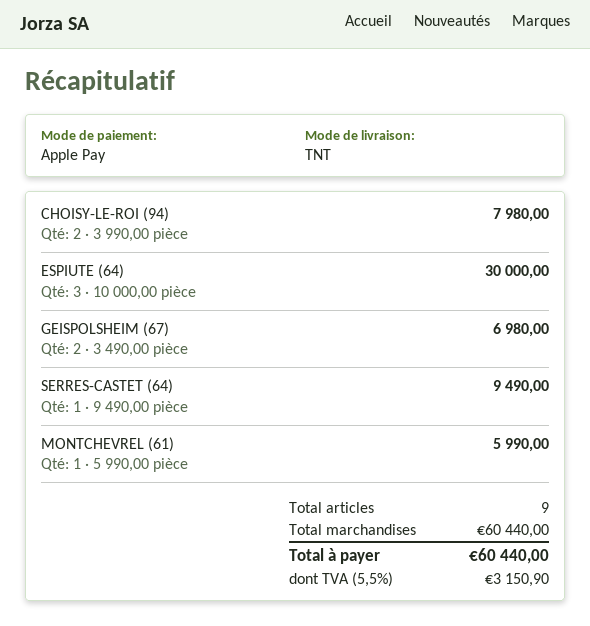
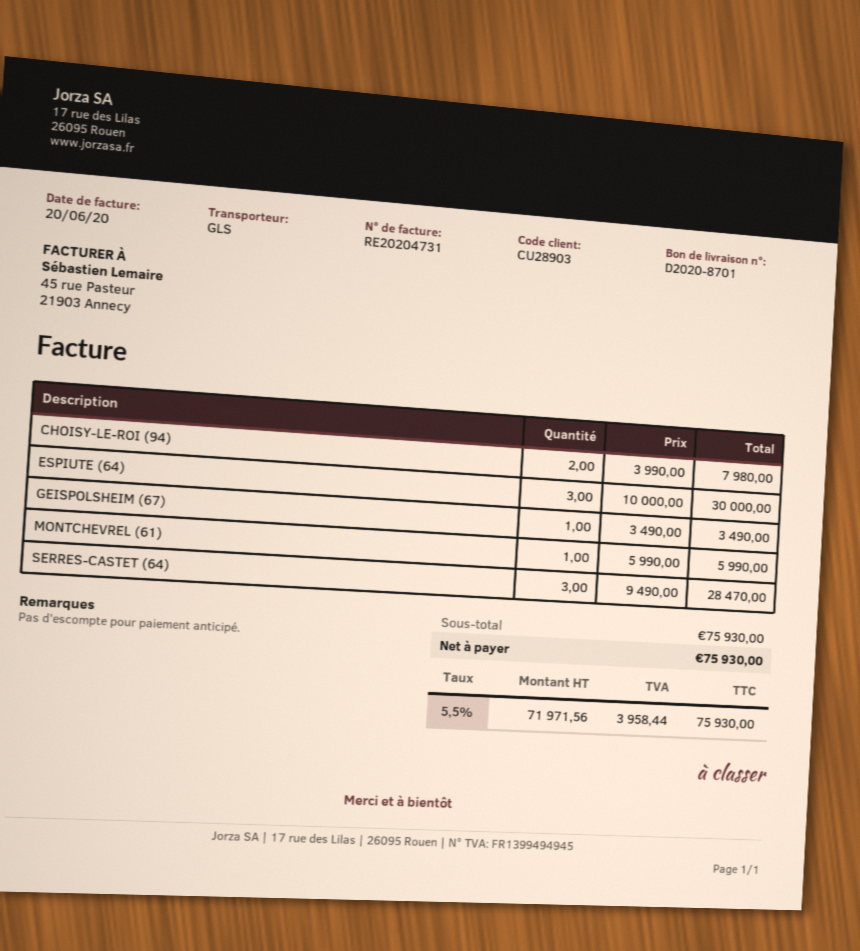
shipping method: TNT -> GLS
GEISPOLSHEIM (67): 2 x 3490.00 = 6980.00 -> 1 x 3490.00 = 3490.00
SERRES-CASTET (64): 1 x 9490.00 = 9490.00 -> 3 x 9490.00 = 28470.00
subtotal: 60440.00 -> 75930.00
tax: 5.5% = 3150.90 -> 5.5% = 3958.44
total: 60440.00 -> 75930.00

